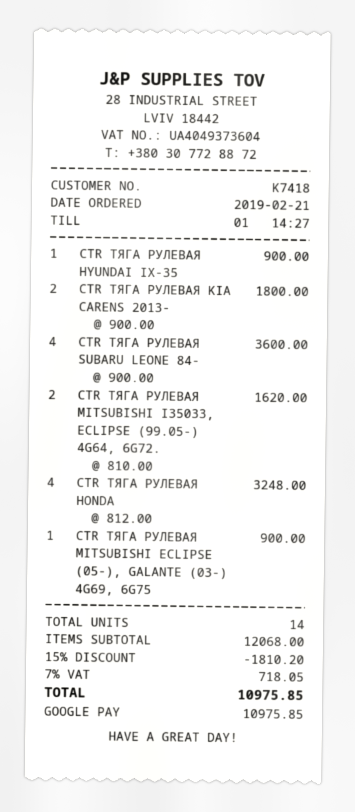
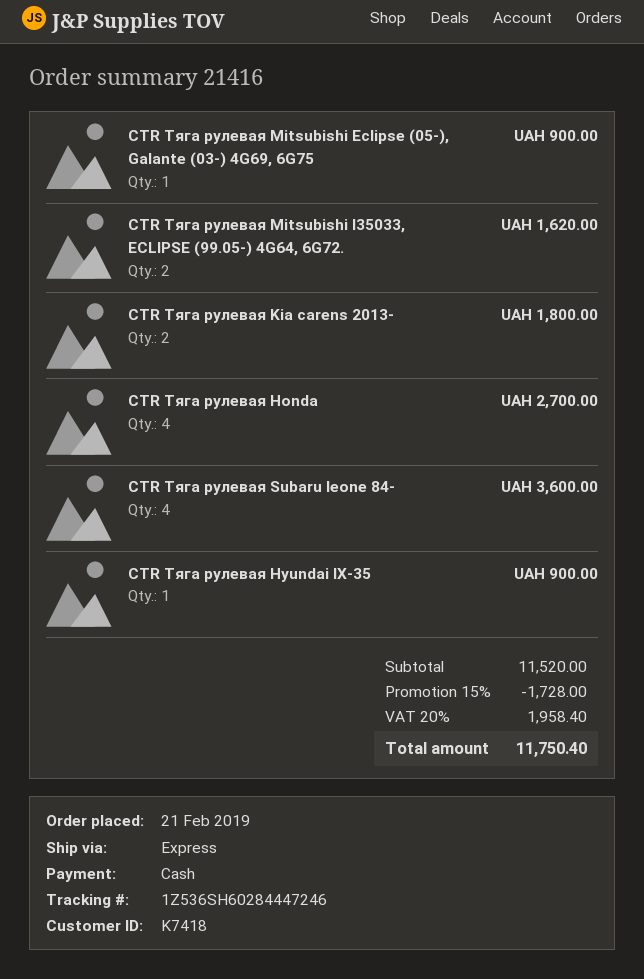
payment method: Google Pay -> cash
CTR ТЯГА РУЛЕВАЯ HONDA: 4 for 3248.00 -> 4 for 2700.00
subtotal: 12068.00 -> 11520.00
discount: 15% = 1810.20 -> 15% = 1728.00
tax: 7% = 718.05 -> 20% = 1958.40
total: 10975.85 -> 11750.40

